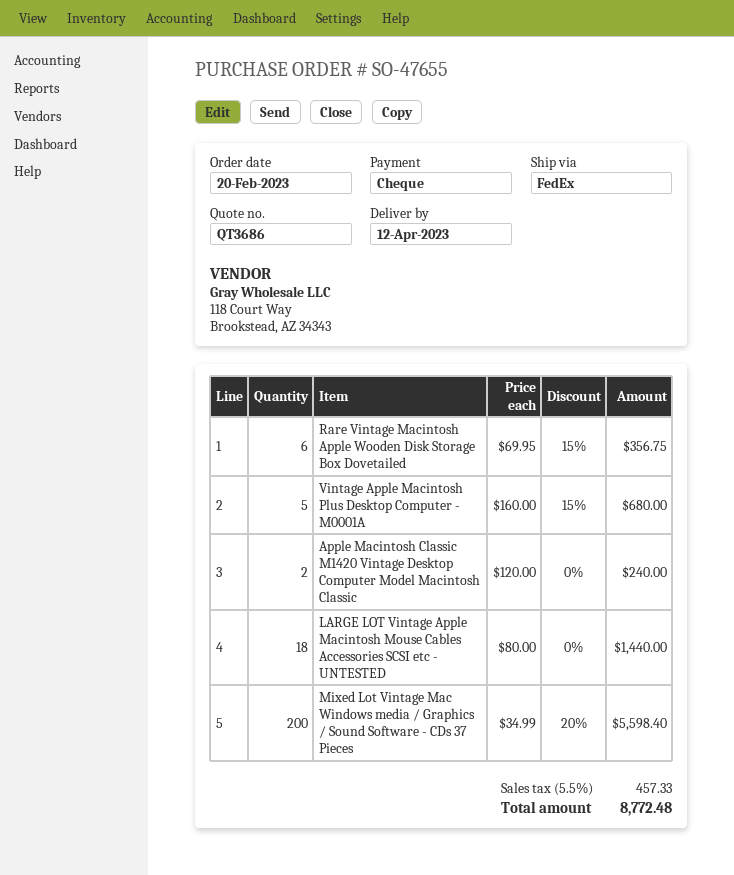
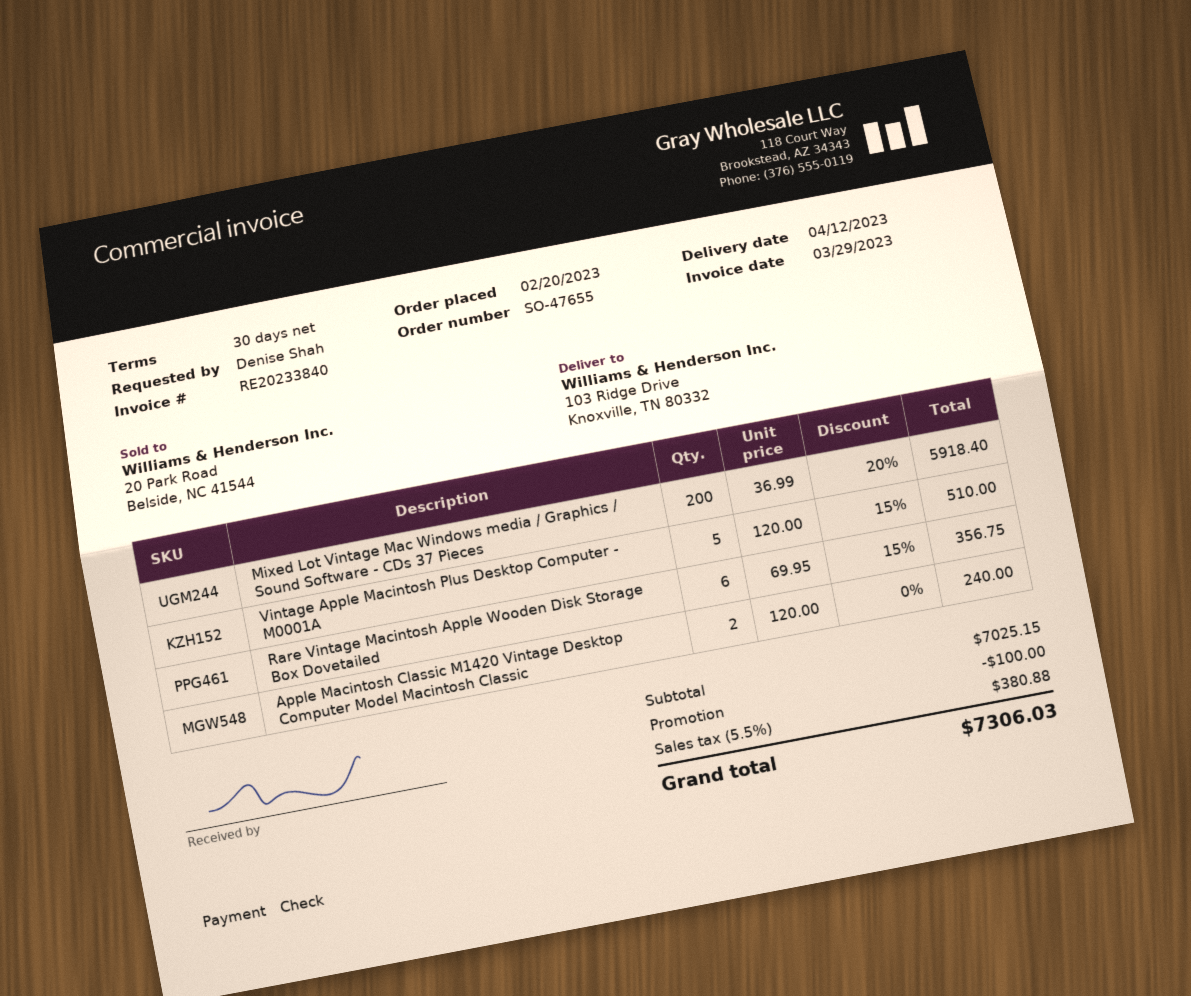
Vintage Apple Macintosh Plus Desktop Computer - M0001A: 5 x 160.00 - 15% = 680.00 -> 5 x 120.00 - 15% = 510.00
LARGE LOT Vintage Apple Macintosh Mouse Cables Accessories SCSI etc - UNTESTED: 18 x 80.00 = 1440.00 -> none
Mixed Lot Vintage Mac Windows media / Graphics / Sound Software - CDs 37 Pieces: 200 x 34.99 - 20% = 5598.40 -> 200 x 36.99 - 20% = 5918.40
discount: none -> 100.00
tax: 5.5% = 457.33 -> 5.5% = 380.88
total: 8772.48 -> 7306.03

